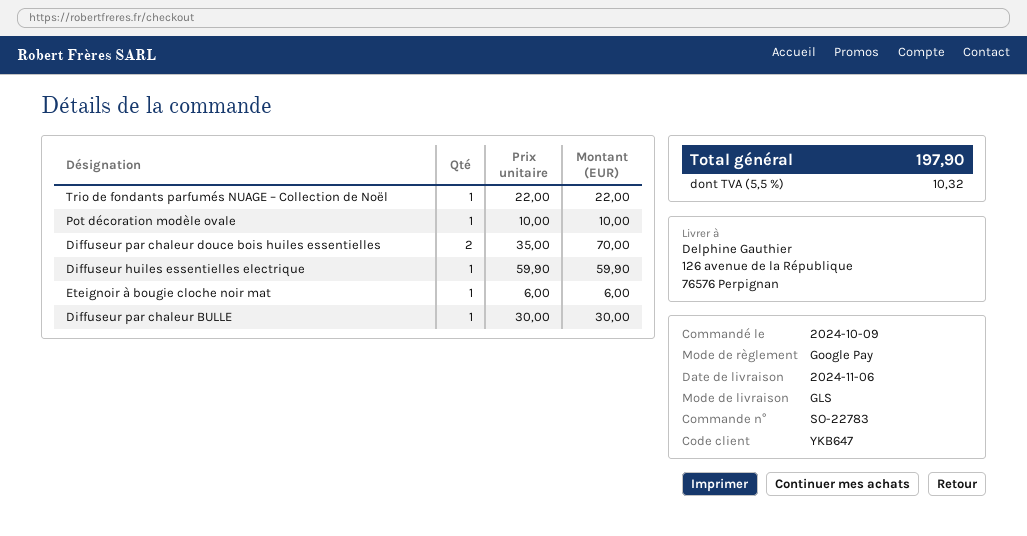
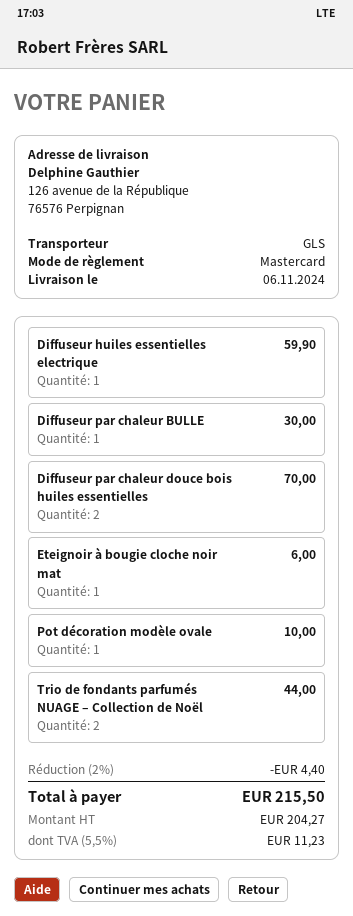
payment method: Google Pay -> Mastercard
Trio de fondants parfumés NUAGE – Collection de Noël: 1 for 22.00 -> 2 for 44.00
discount: none -> 2% = 4.40
tax: 5.5% = 10.32 -> 5.5% = 11.23
total: 197.90 -> 215.50

